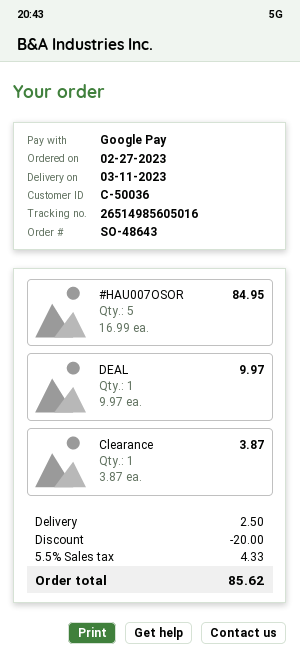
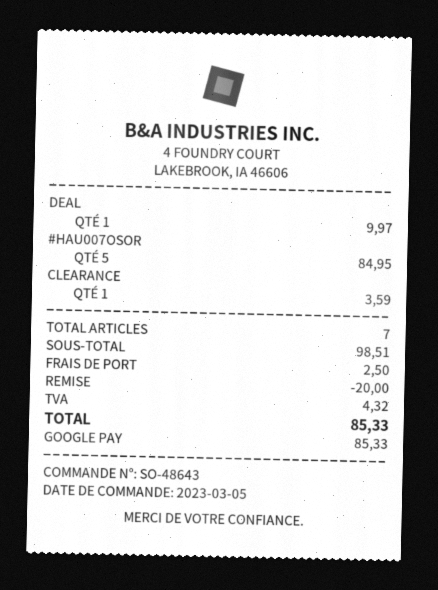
order date: 2023-02-27 -> 2023-03-05
Clearance: 1 for 3.87 -> 1 for 3.59
tax: 4.33 -> 4.32
total: 85.62 -> 85.33

